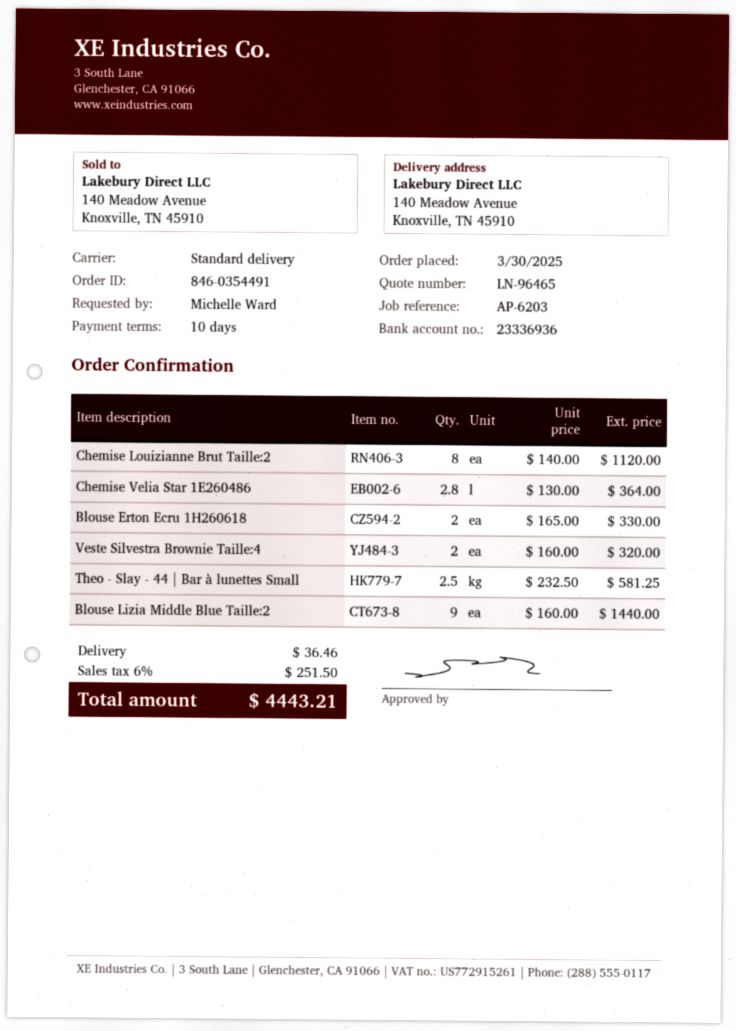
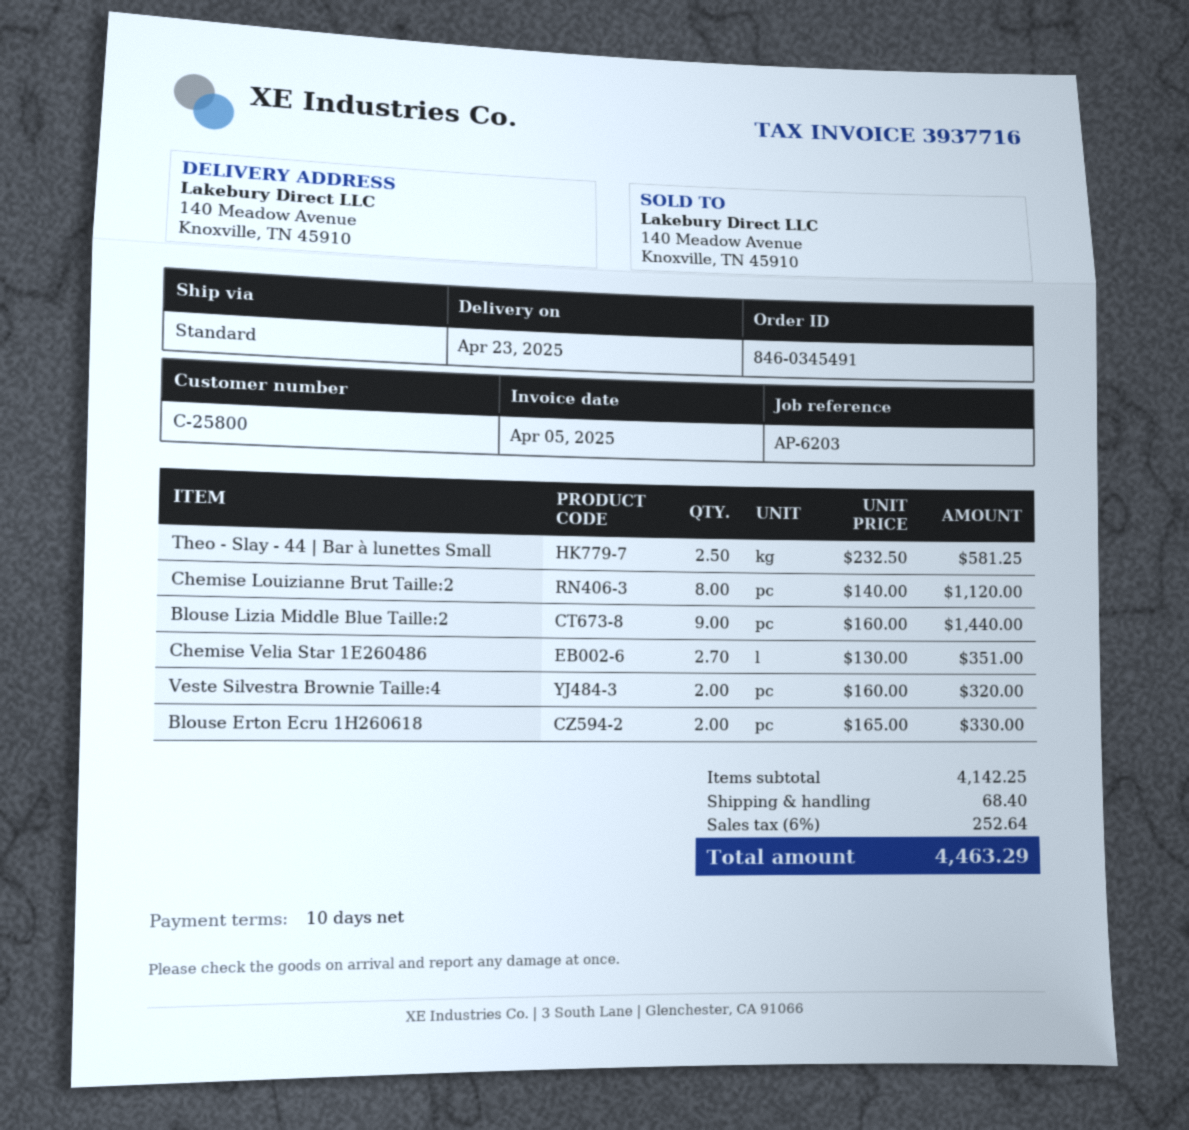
order number: 846-0354491 -> 846-0345491
Chemise Velia Star 1E260486: 2.8 x 130.00 = 364.00 -> 2.7 x 130.00 = 351.00
shipping: 36.46 -> 68.40
tax: 6% = 251.50 -> 6% = 252.64
total: 4443.21 -> 4463.29

